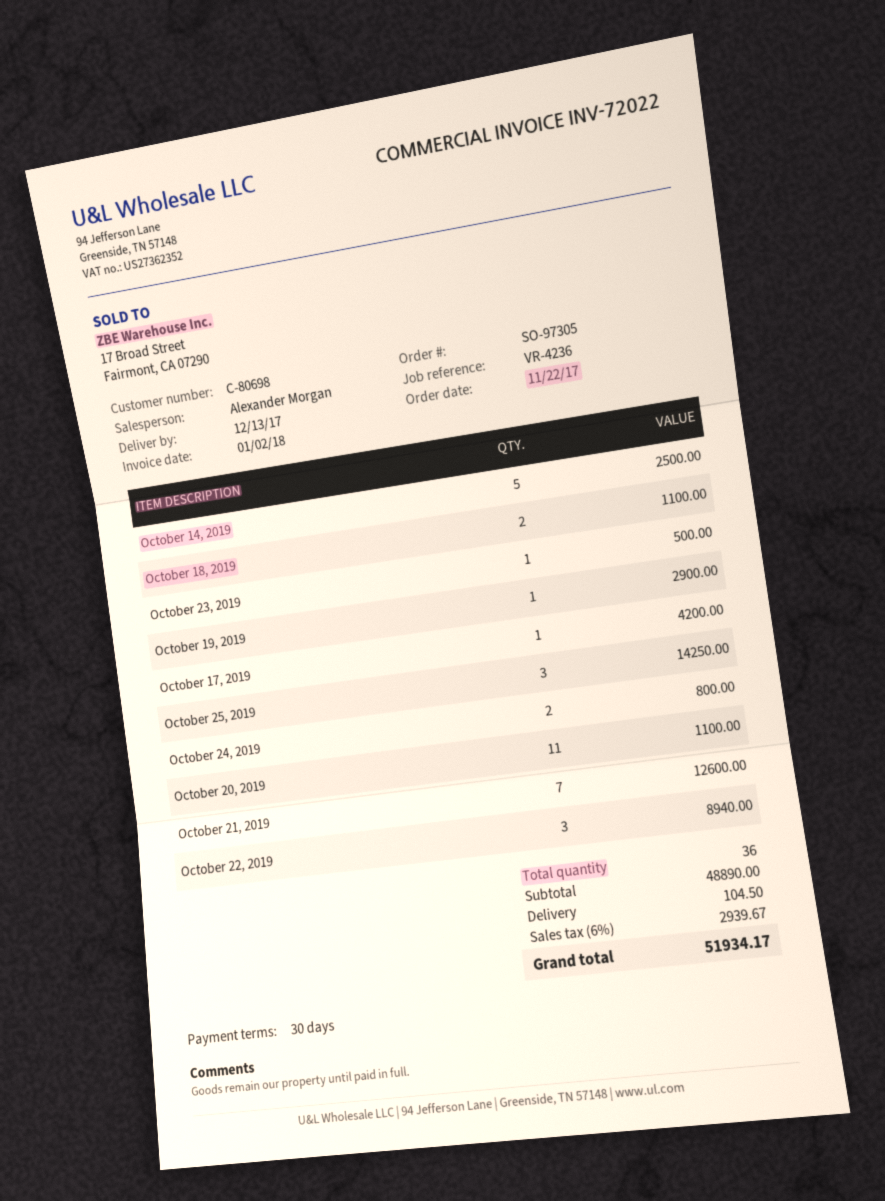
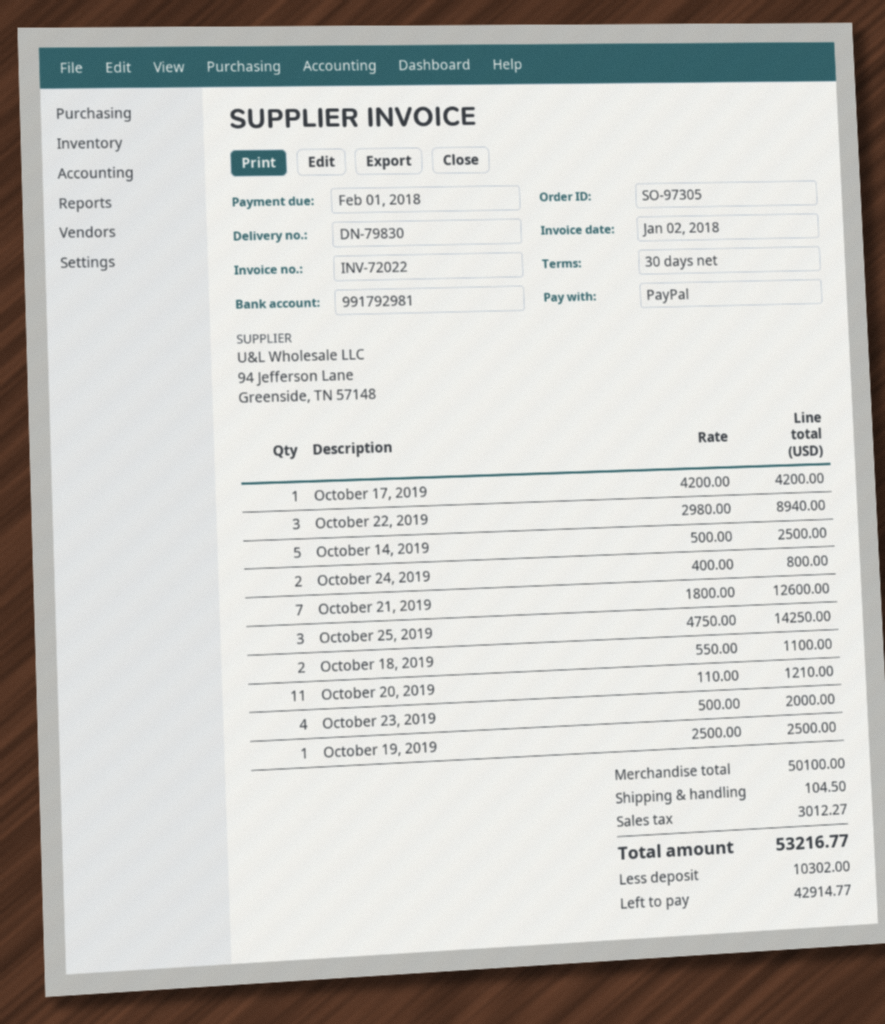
October 23, 2019: 1 for 500.00 -> 4 for 2000.00
October 19, 2019: 1 for 2900.00 -> 1 for 2500.00
October 20, 2019: 11 for 1100.00 -> 11 for 1210.00
subtotal: 48890.00 -> 50100.00
tax: 2939.67 -> 3012.27
total: 51934.17 -> 53216.77

